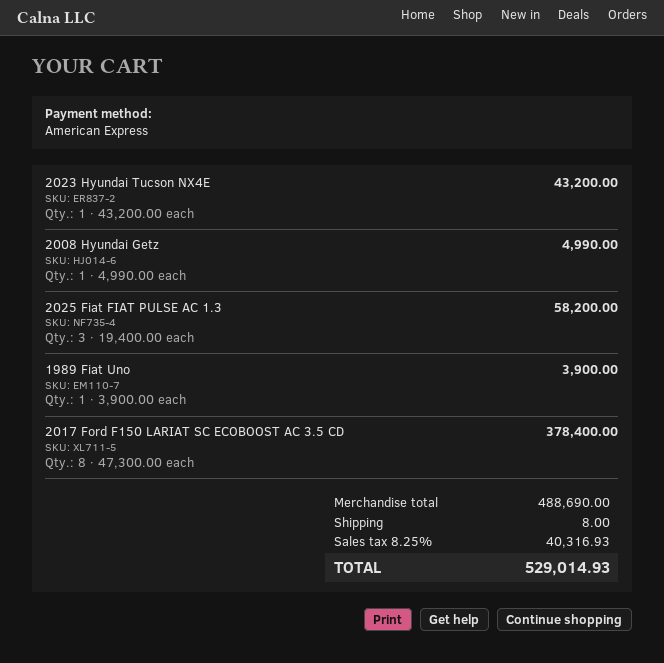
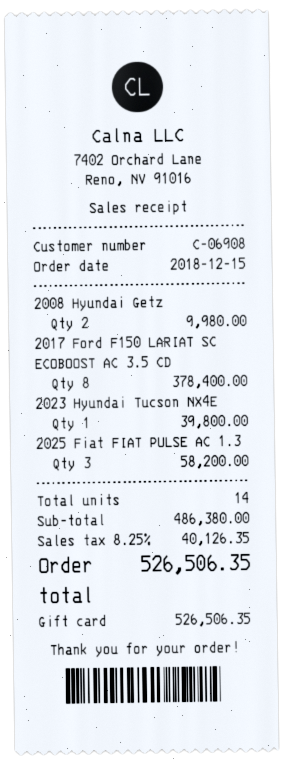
payment method: American Express -> gift card
2023 Hyundai Tucson NX4E: 1 for 43200.00 -> 1 for 39800.00
2008 Hyundai Getz: 1 for 4990.00 -> 2 for 9980.00
1989 Fiat Uno: 1 for 3900.00 -> none
subtotal: 488690.00 -> 486380.00
shipping: 8.00 -> none
tax: 8.25% = 40316.93 -> 8.25% = 40126.35
total: 529014.93 -> 526506.35

